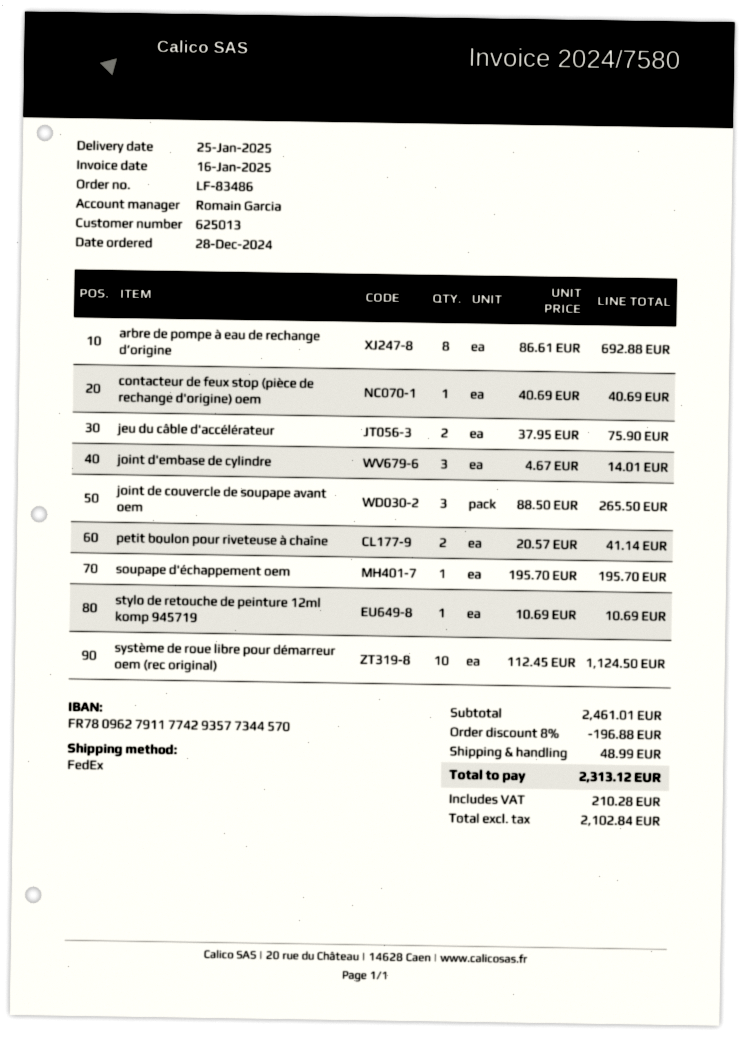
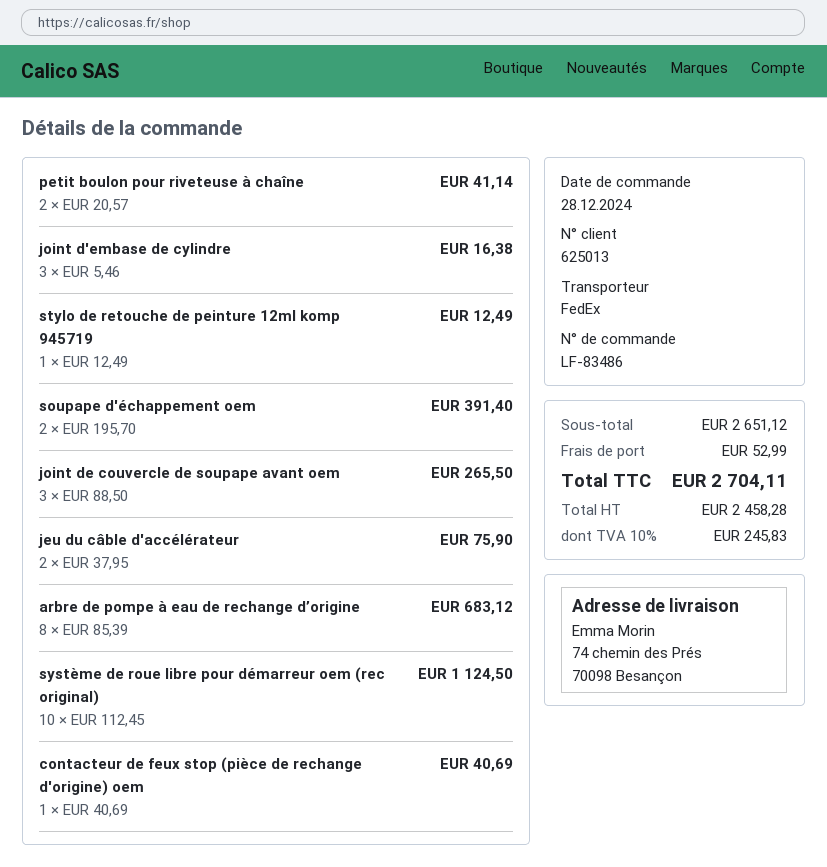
arbre de pompe à eau de rechange d’origine: 8 x 86.61 = 692.88 -> 8 x 85.39 = 683.12
joint d'embase de cylindre: 3 x 4.67 = 14.01 -> 3 x 5.46 = 16.38
soupape d'échappement oem: 1 x 195.70 = 195.70 -> 2 x 195.70 = 391.40
stylo de retouche de peinture 12ml komp 945719: 1 x 10.69 = 10.69 -> 1 x 12.49 = 12.49
subtotal: 2461.01 -> 2651.12
discount: 8% = 196.88 -> none
shipping: 48.99 -> 52.99
net: 2102.84 -> 2458.28
tax: 210.28 -> 245.83
total: 2313.12 -> 2704.11

